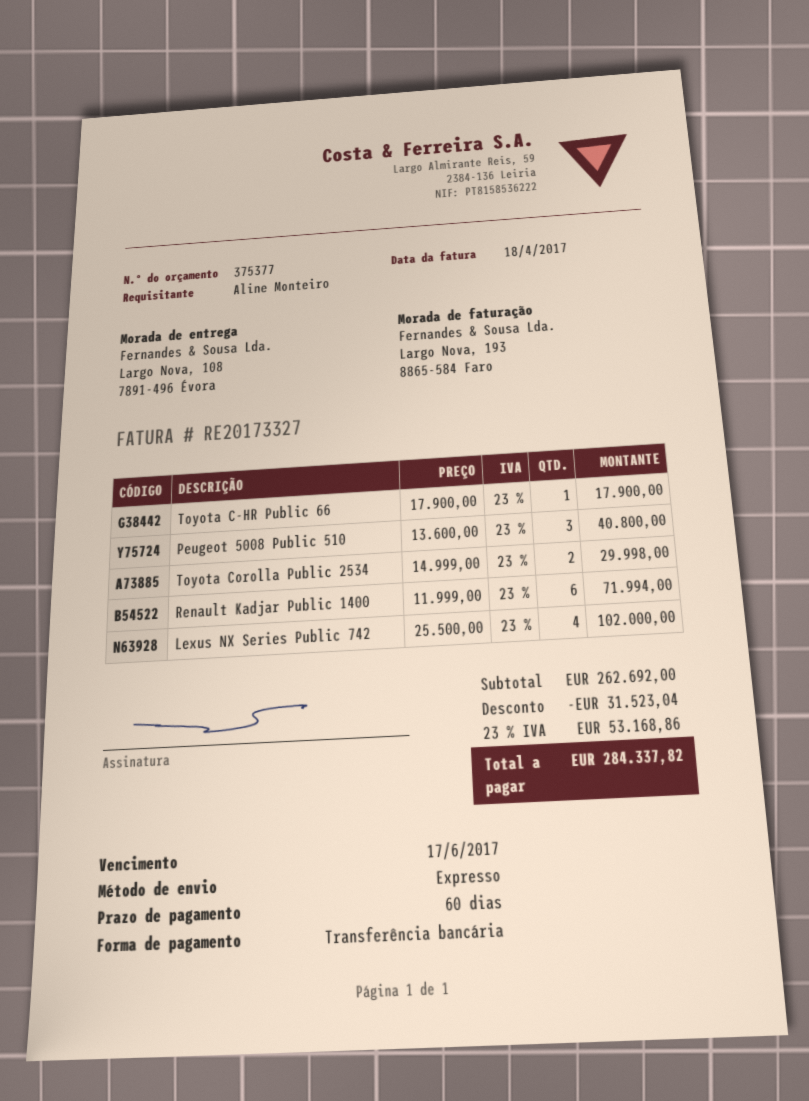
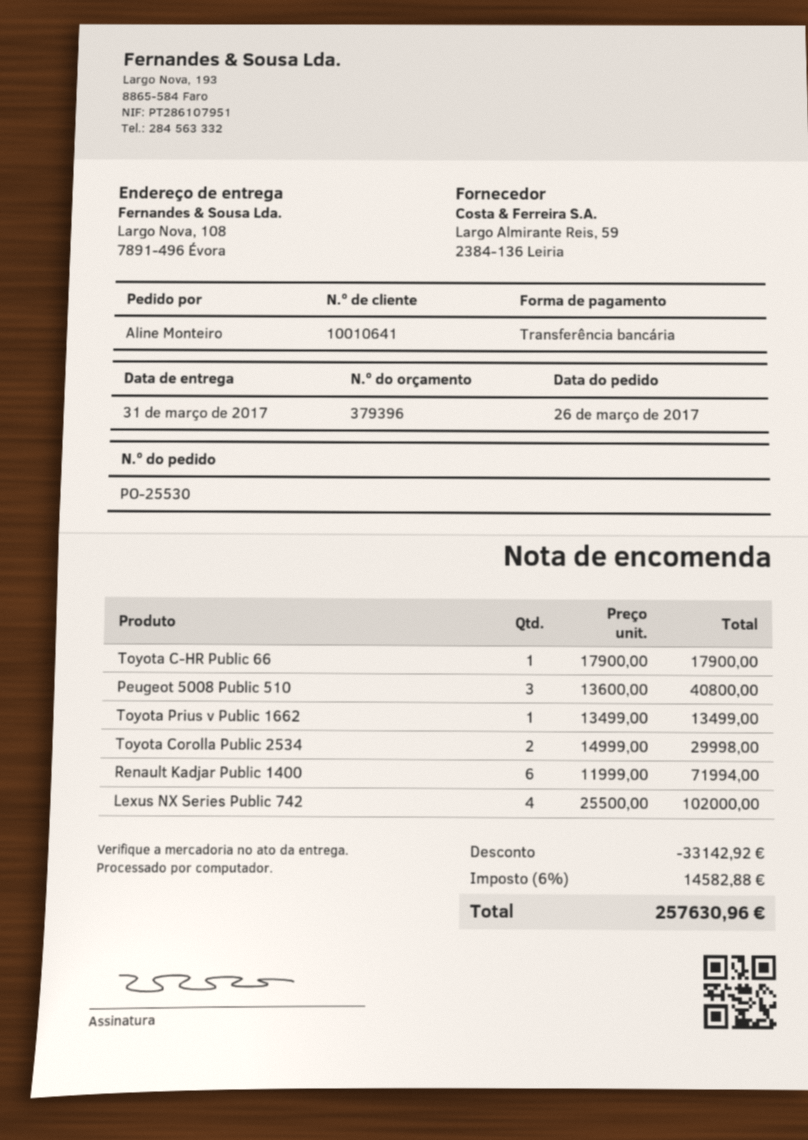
quote number: 375377 -> 379396
Toyota Prius v Public 1662: none -> 1 x 13499.00 = 13499.00
discount: 31523.04 -> 33142.92
tax: 23% = 53168.86 -> 6% = 14582.88
total: 284337.82 -> 257630.96

